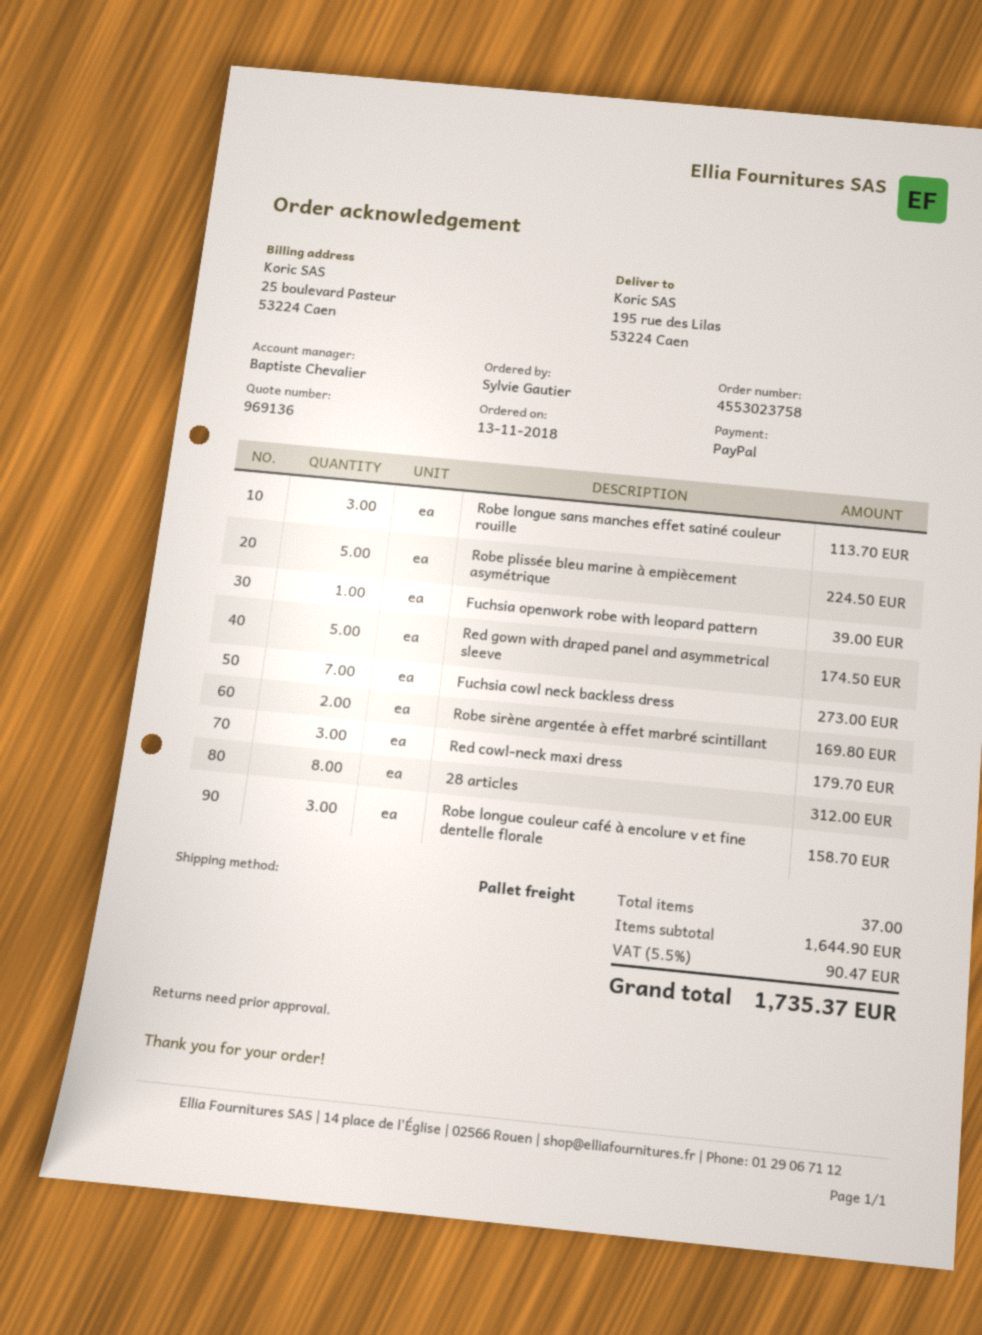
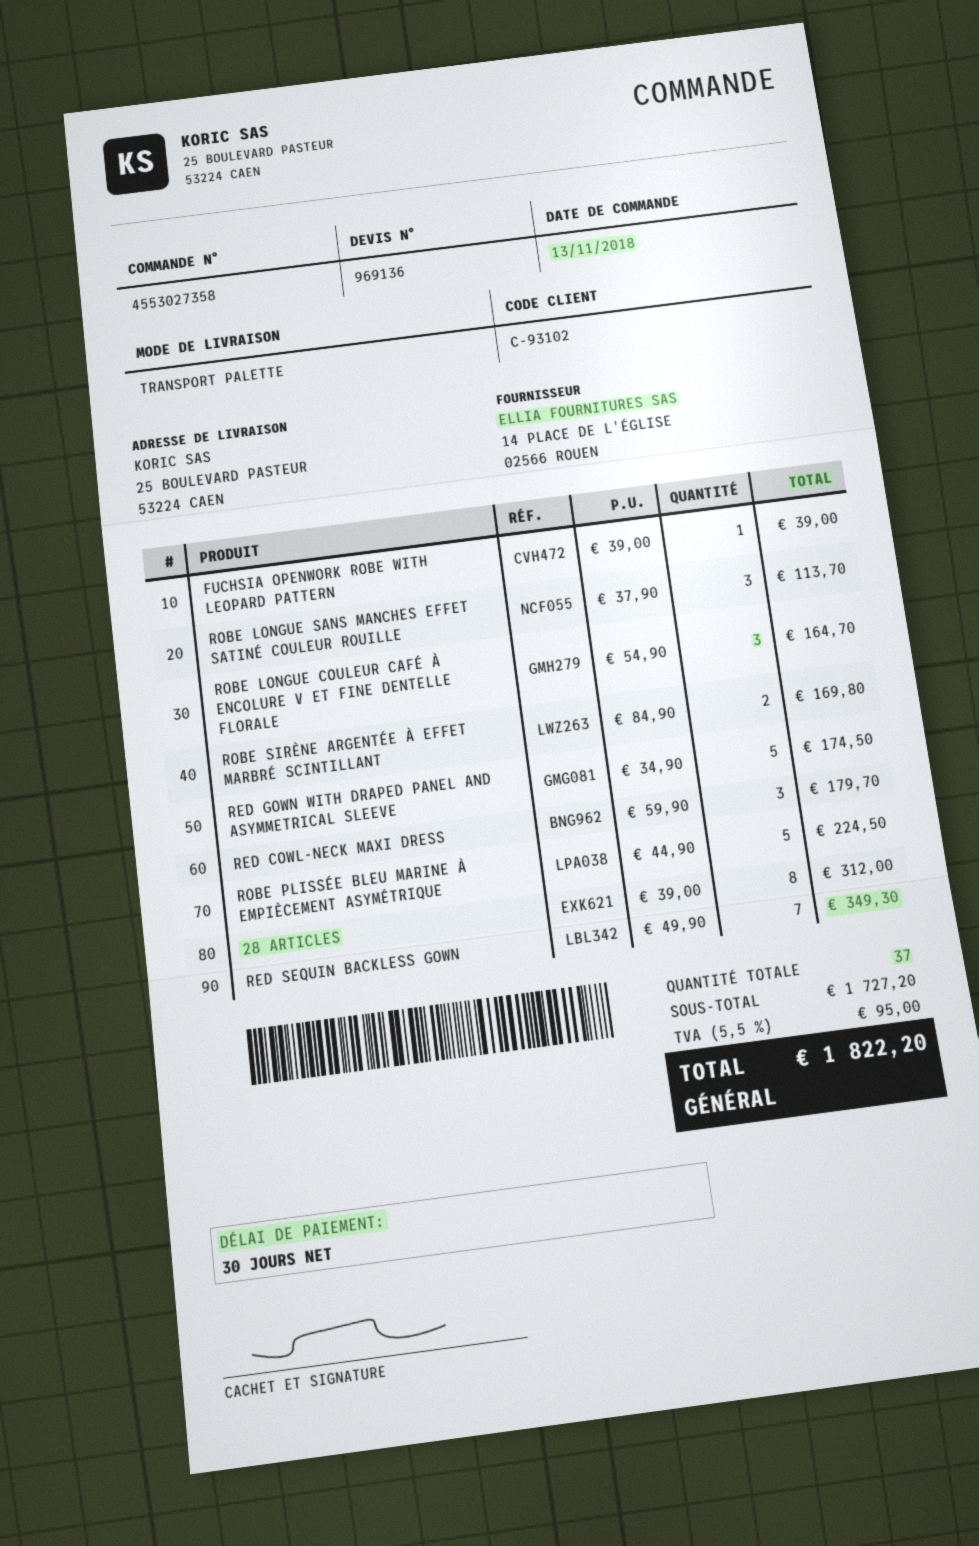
order number: 4553023758 -> 4553027358
ship to: 195 rue des Lilas, 53224 Caen -> 25 BOULEVARD PASTEUR, 53224 CAEN
Fuchsia cowl neck backless dress: 7 for 273.00 -> none
Robe longue couleur café à encolure v et fine dentelle florale: 3 for 158.70 -> 3 for 164.70
RED SEQUIN BACKLESS GOWN: none -> 7 for 349.30
subtotal: 1644.90 -> 1727.20
tax: 5.5% = 90.47 -> 5.5% = 95.00
total: 1735.37 -> 1822.20

